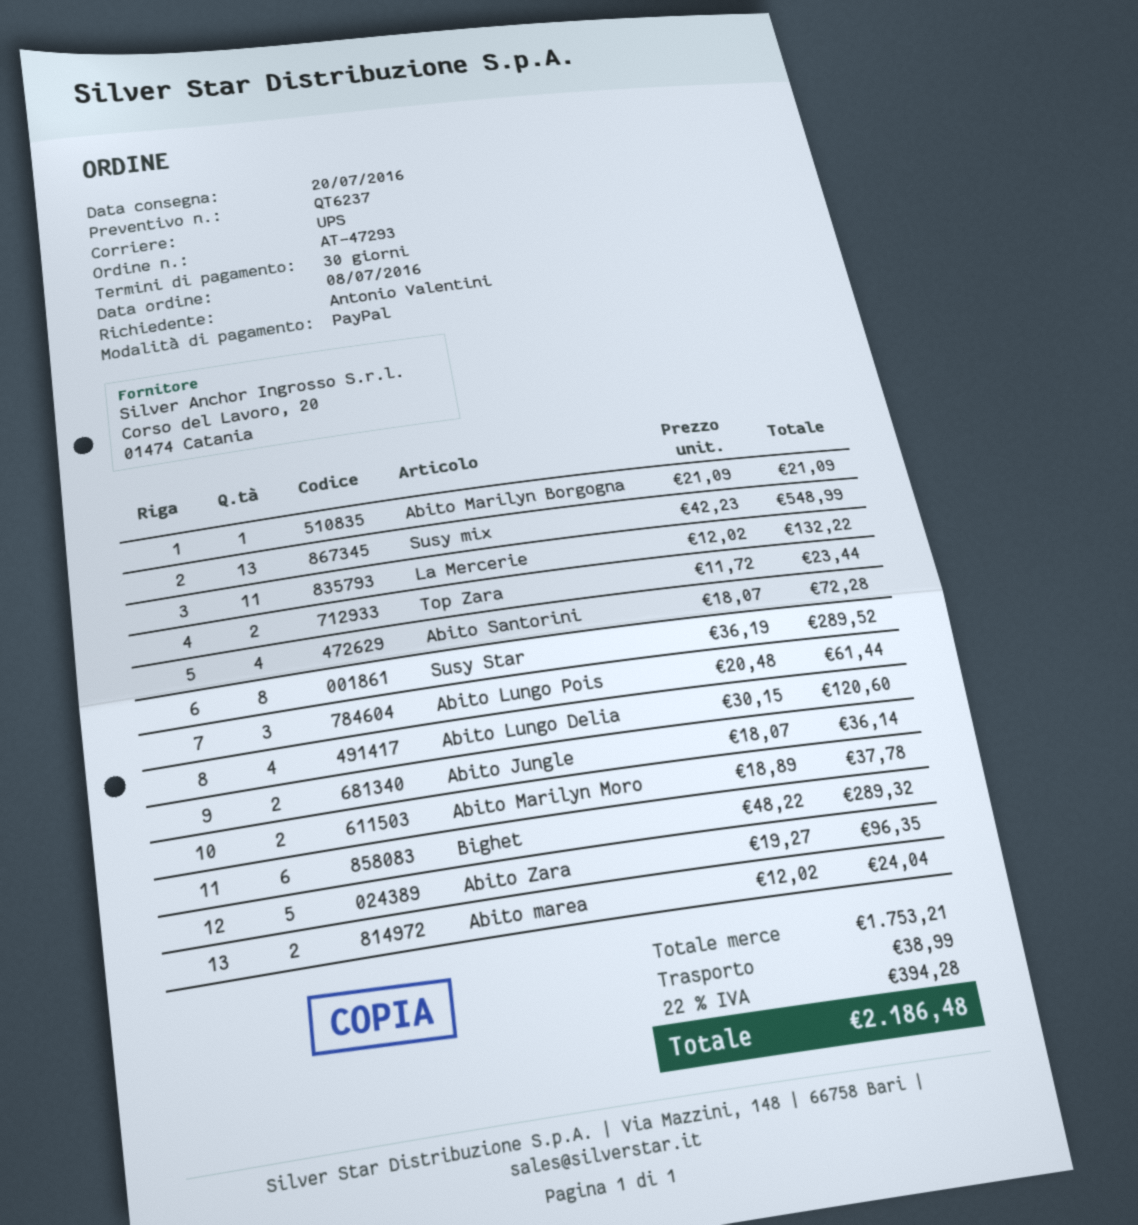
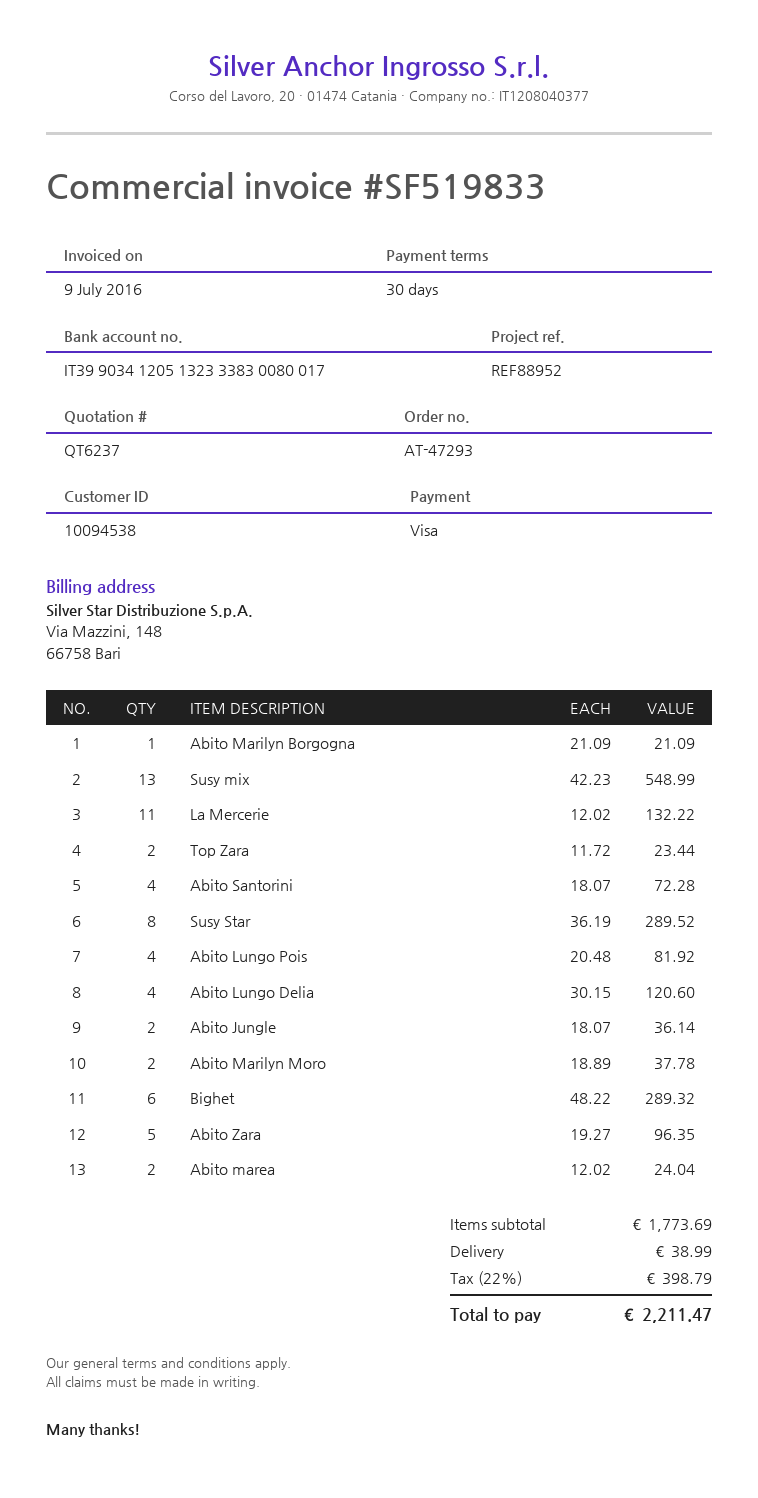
payment method: PayPal -> Visa
Abito Lungo Pois: 3 x 20.48 = 61.44 -> 4 x 20.48 = 81.92
subtotal: 1753.21 -> 1773.69
tax: 22% = 394.28 -> 22% = 398.79
total: 2186.48 -> 2211.47

